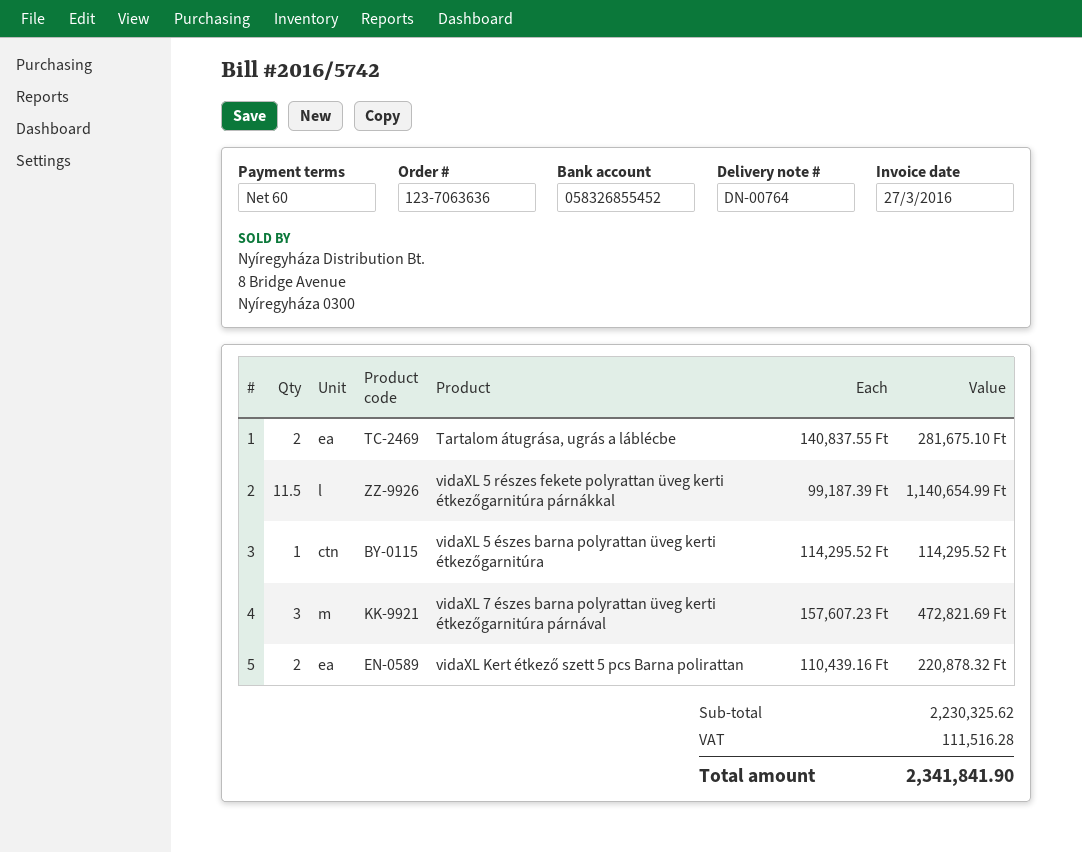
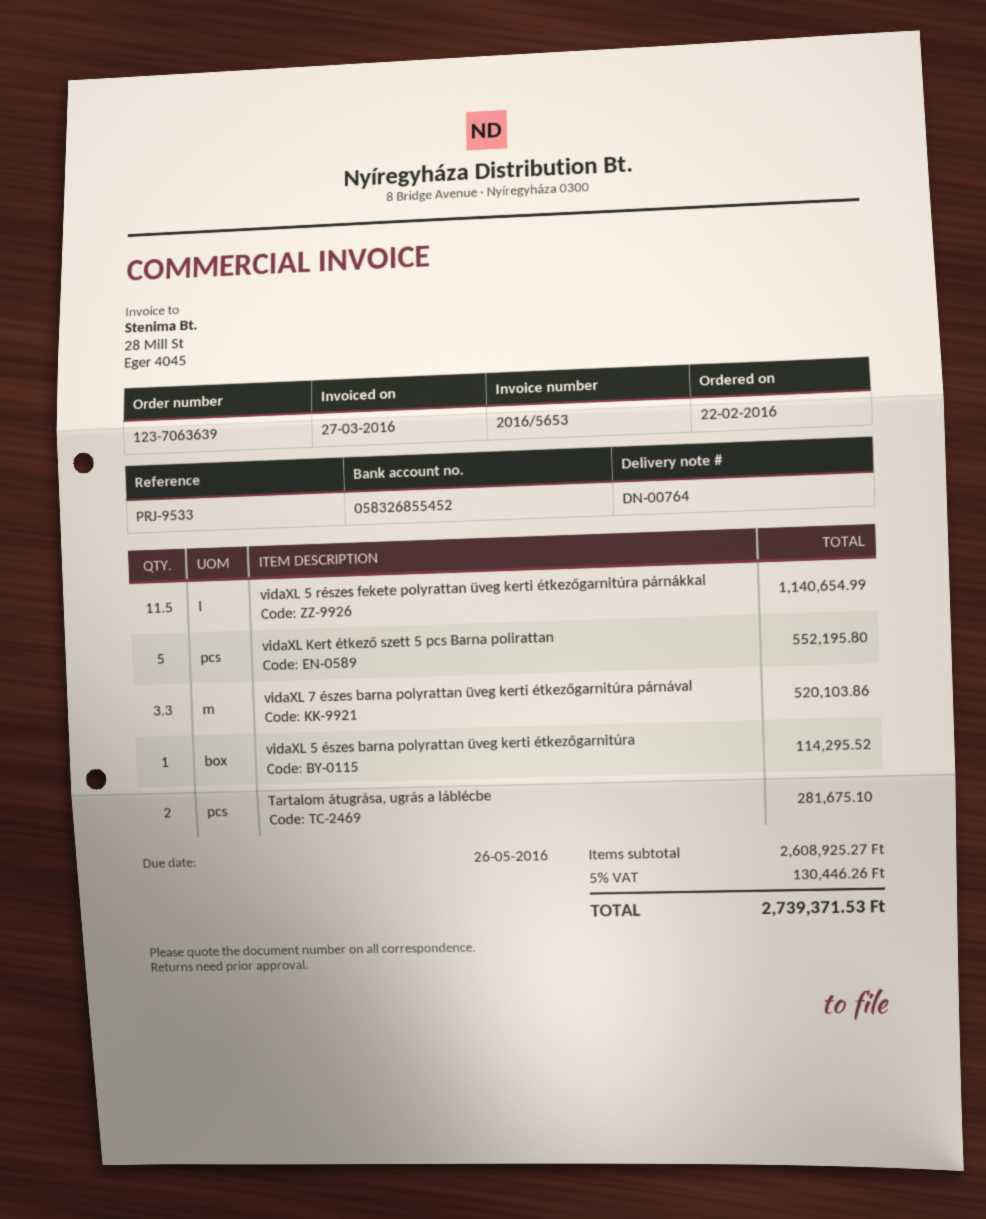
order number: 123-7063636 -> 123-7063639
invoice number: 2016/5742 -> 2016/5653
vidaXL 7 észes barna polyrattan üveg kerti étkezőgarnitúra párnával: 3 for 472821.69 -> 3.3 for 520103.86
vidaXL Kert étkező szett 5 pcs Barna polirattan: 2 for 220878.32 -> 5 for 552195.80
subtotal: 2230325.62 -> 2608925.27
tax: 111516.28 -> 130446.26
total: 2341841.90 -> 2739371.53

